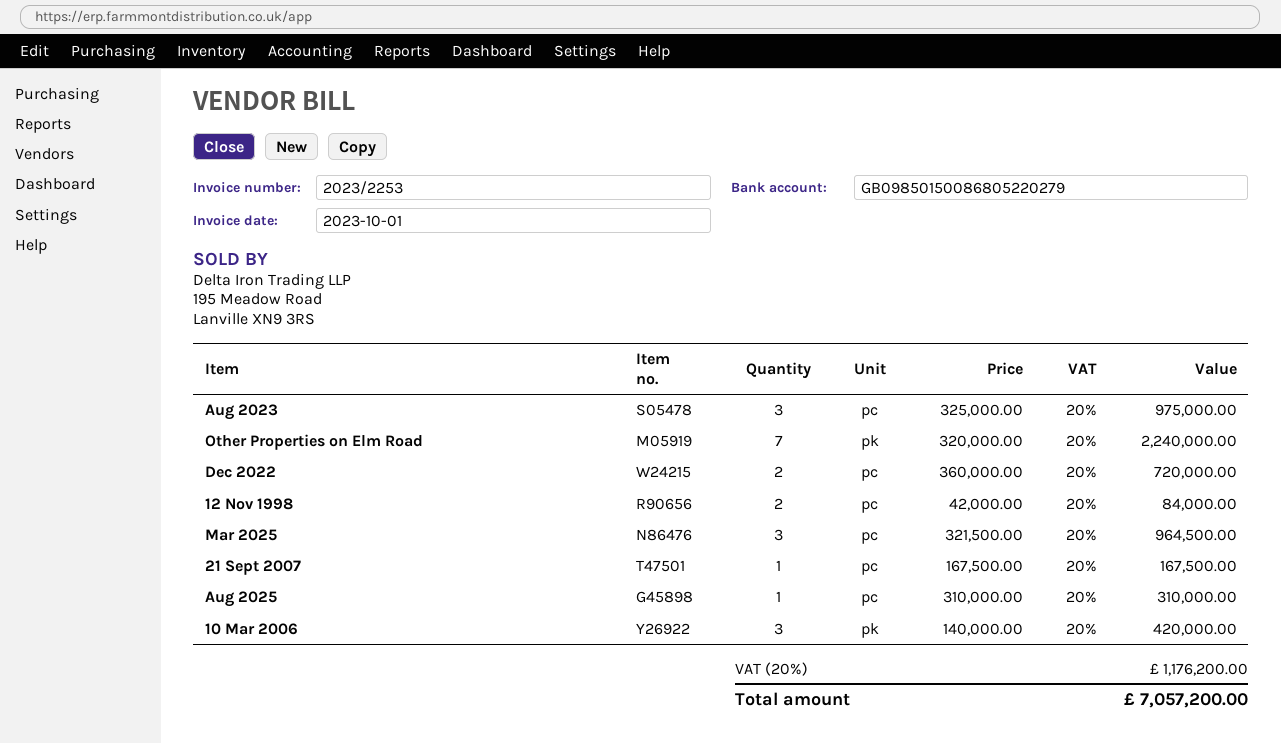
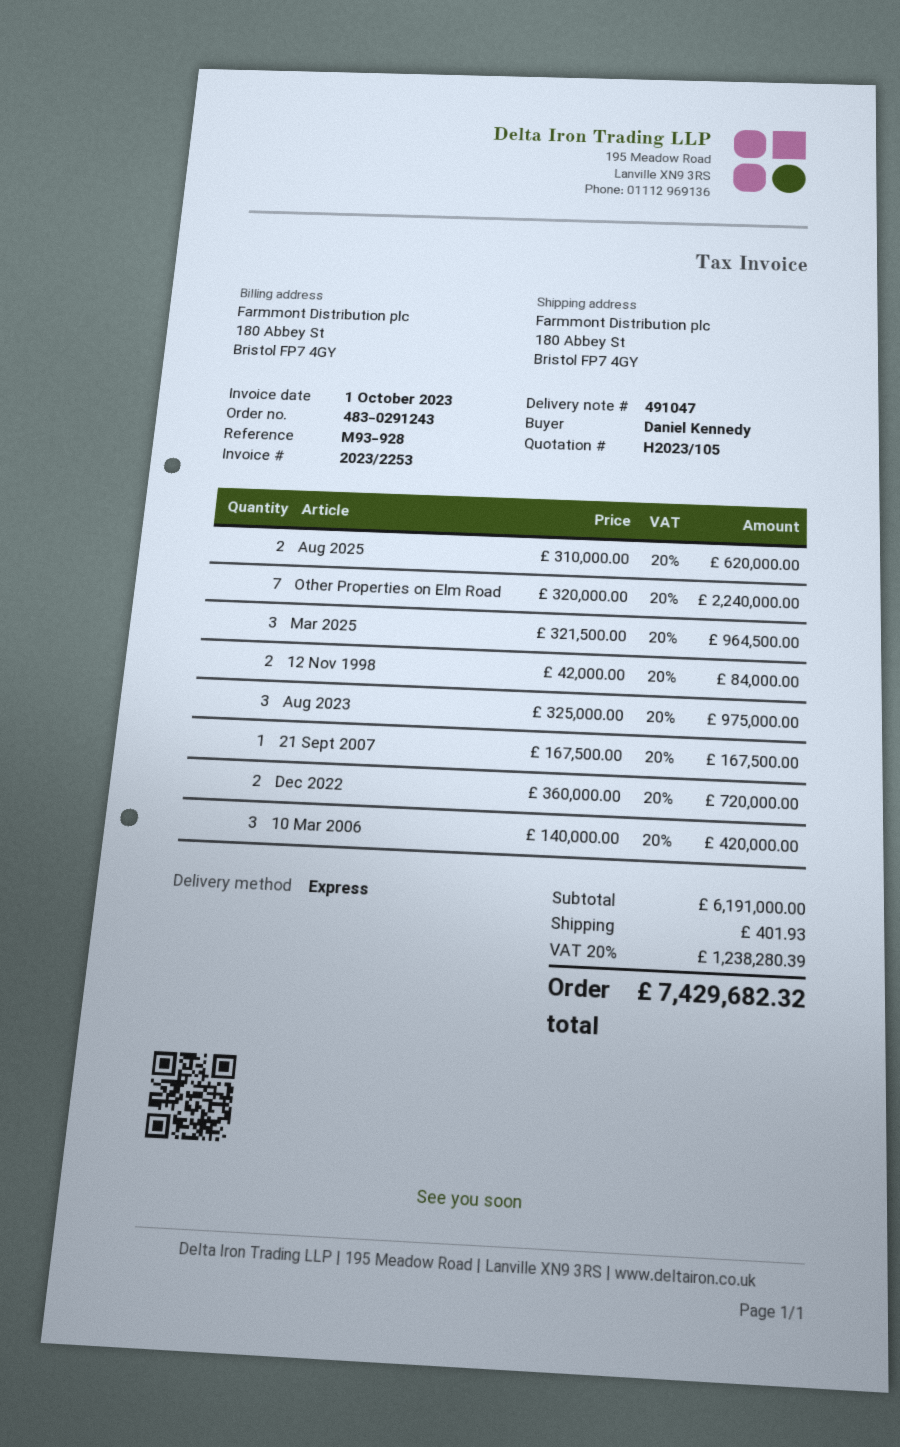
Aug 2025: 1 x 310000.00 = 310000.00 -> 2 x 310000.00 = 620000.00
shipping: none -> 401.93
tax: 20% = 1176200.00 -> 20% = 1238280.39
total: 7057200.00 -> 7429682.32

